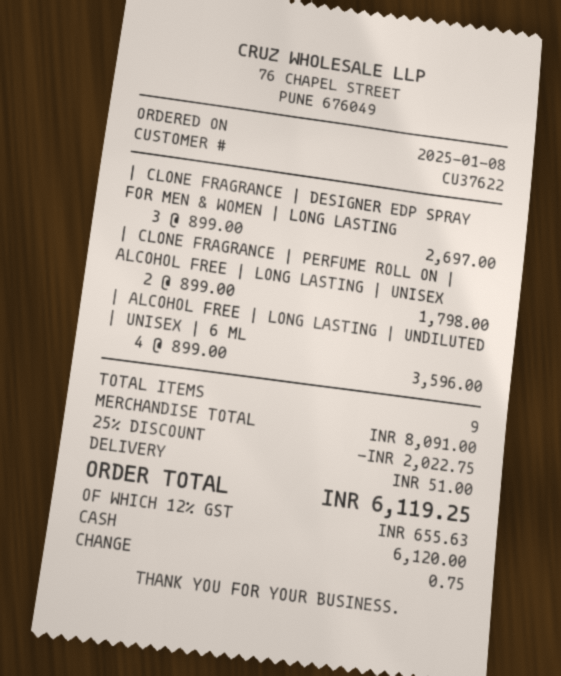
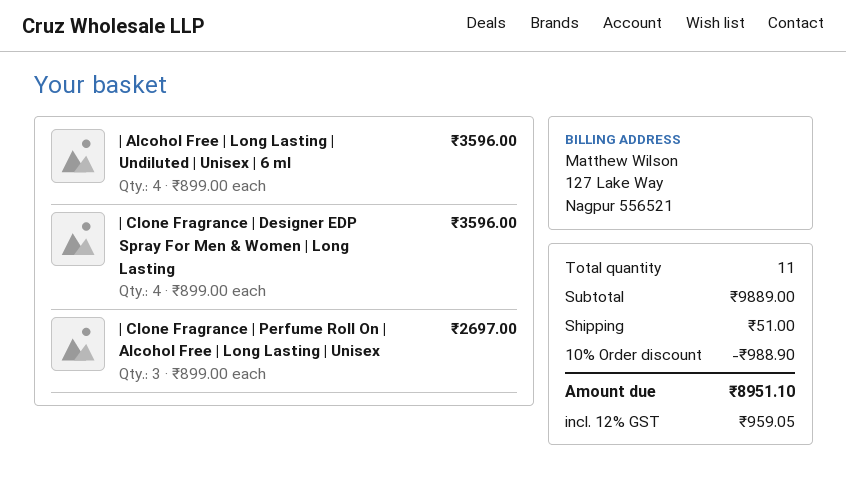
| CLONE FRAGRANCE | DESIGNER EDP SPRAY FOR MEN & WOMEN | LONG LASTING: 3 x 899.00 = 2697.00 -> 4 x 899.00 = 3596.00
| CLONE FRAGRANCE | PERFUME ROLL ON | ALCOHOL FREE | LONG LASTING | UNISEX: 2 x 899.00 = 1798.00 -> 3 x 899.00 = 2697.00
total quantity: 9 -> 11
subtotal: 8091.00 -> 9889.00
discount: 25% = 2022.75 -> 10% = 988.90
tax: 12% = 655.63 -> 12% = 959.05
total: 6119.25 -> 8951.10

